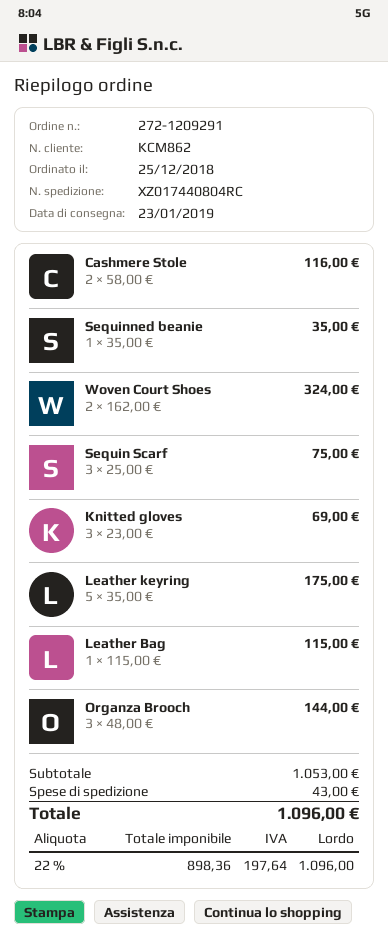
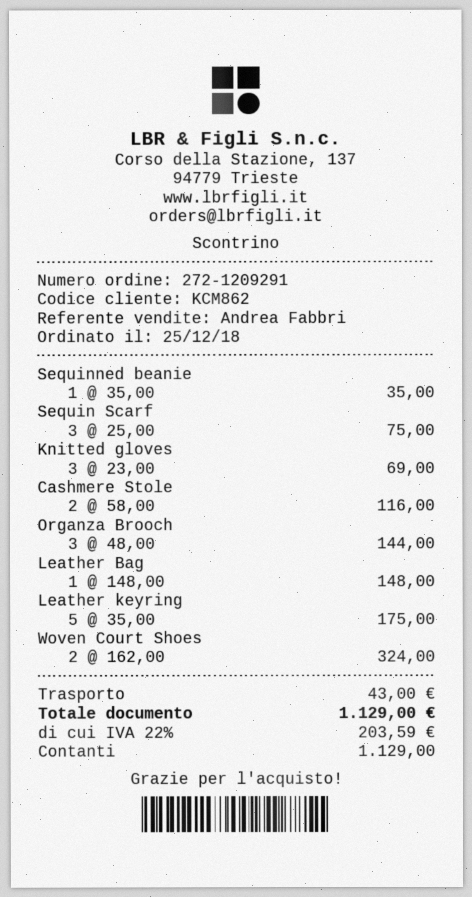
Leather Bag: 1 x 115.00 = 115.00 -> 1 x 148.00 = 148.00
tax: 22% = 197.64 -> 22% = 203.59
total: 1096.00 -> 1129.00

